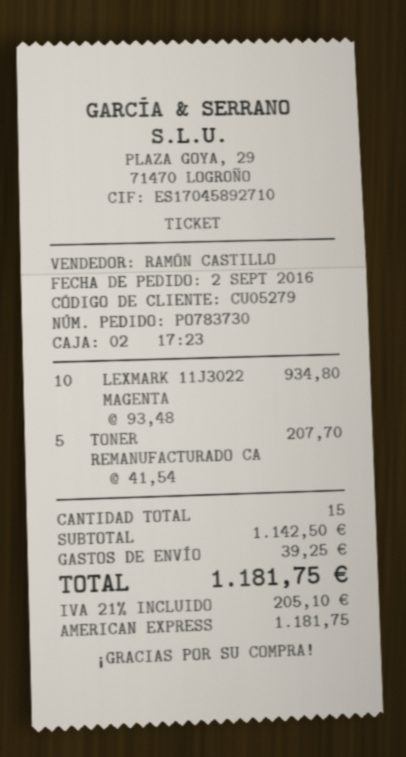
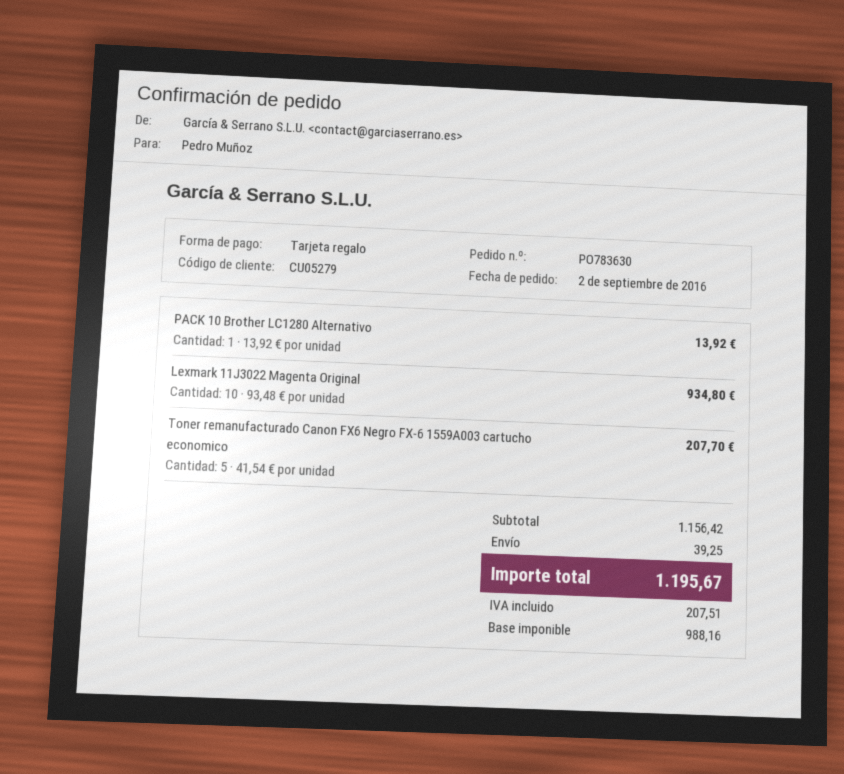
order number: PO783730 -> PO783630
payment method: American Express -> gift card
PACK 10 Brother LC1280 Alternativo: none -> 1 x 13.92 = 13.92
subtotal: 1142.50 -> 1156.42
tax: 205.10 -> 207.51
total: 1181.75 -> 1195.67

